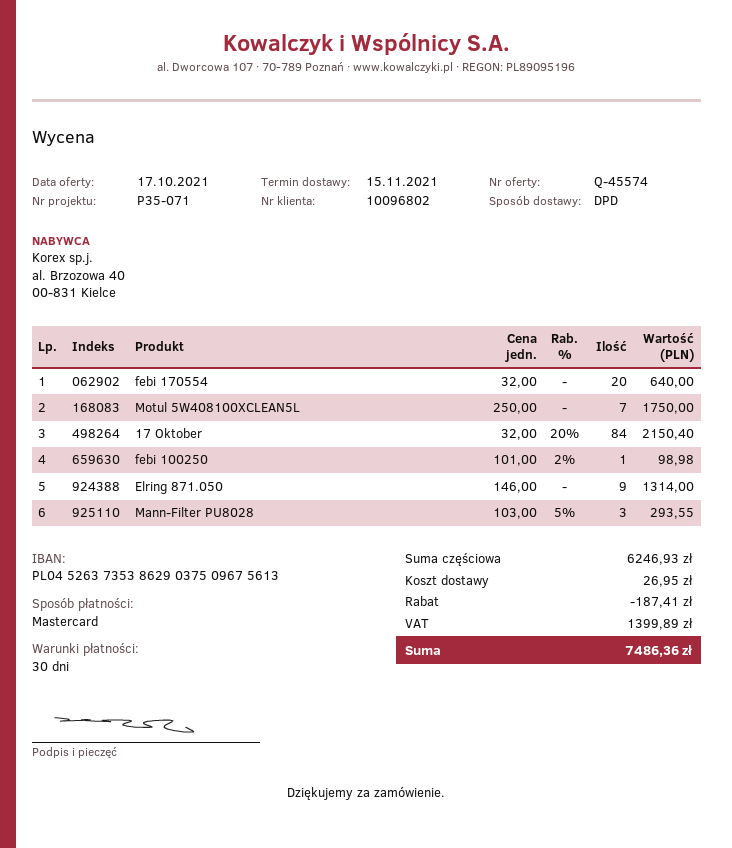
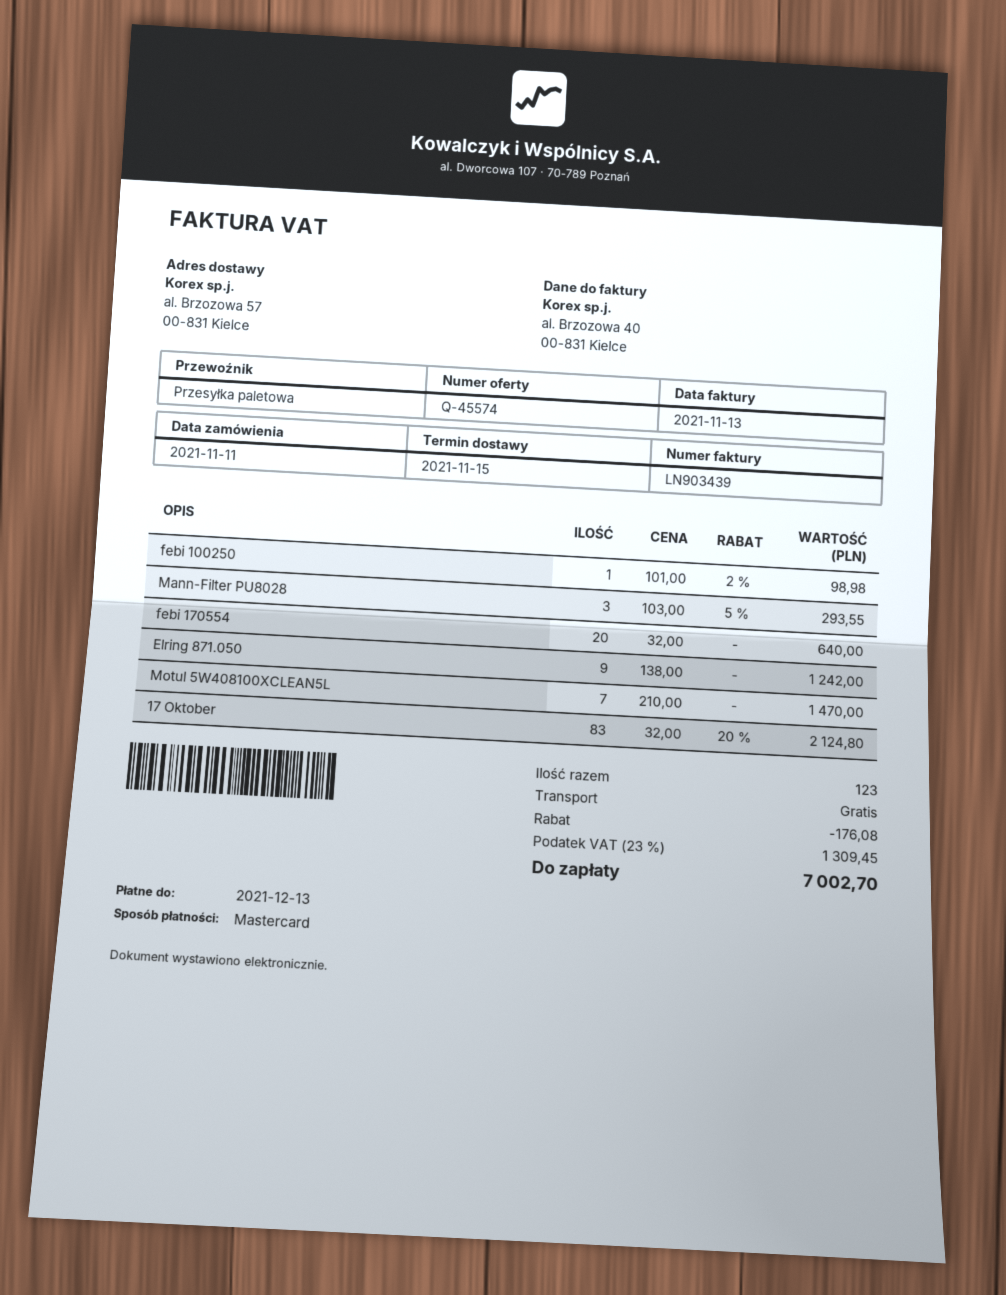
shipping method: DPD -> pallet freight
Motul 5W408100XCLEAN5L: 7 x 250.00 = 1750.00 -> 7 x 210.00 = 1470.00
17 Oktober: 84 x 32.00 - 20% = 2150.40 -> 83 x 32.00 - 20% = 2124.80
Elring 871.050: 9 x 146.00 = 1314.00 -> 9 x 138.00 = 1242.00
discount: 187.41 -> 176.08
shipping: 26.95 -> 0.00
tax: 1399.89 -> 1309.45
total: 7486.36 -> 7002.70

